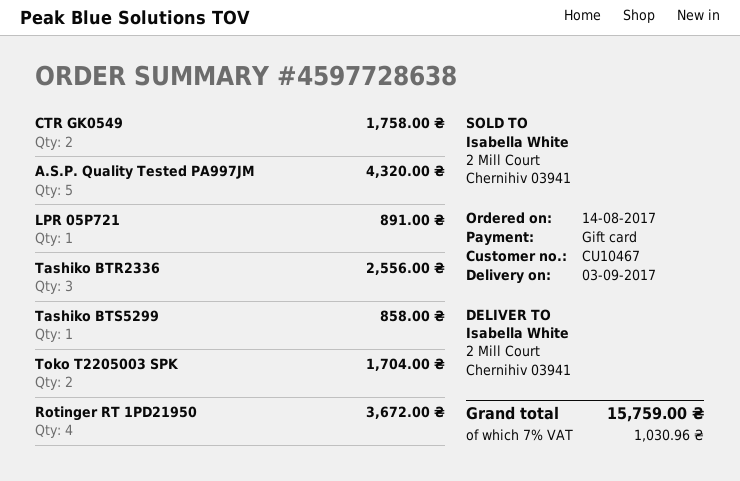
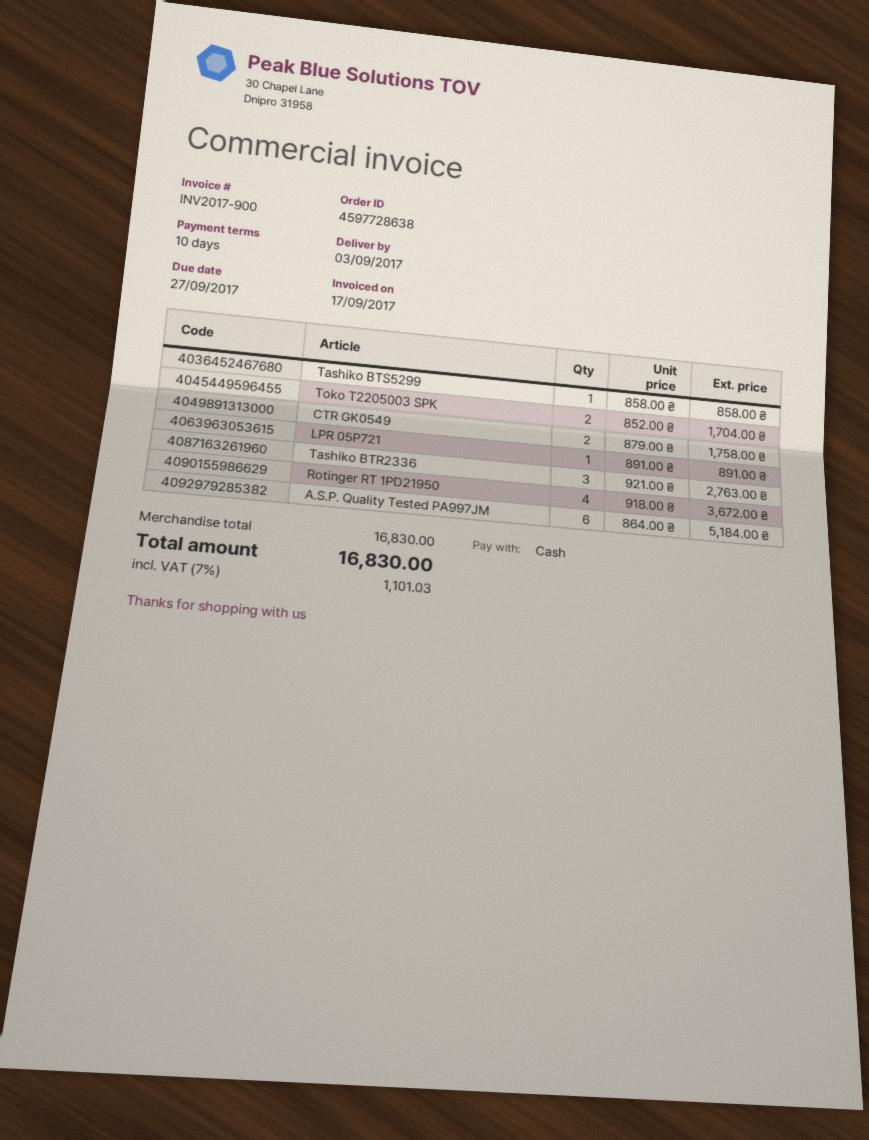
payment method: gift card -> cash
A.S.P. Quality Tested PA997JM: 5 for 4320.00 -> 6 for 5184.00
Tashiko BTR2336: 3 for 2556.00 -> 3 for 2763.00
tax: 7% = 1030.96 -> 7% = 1101.03
total: 15759.00 -> 16830.00

